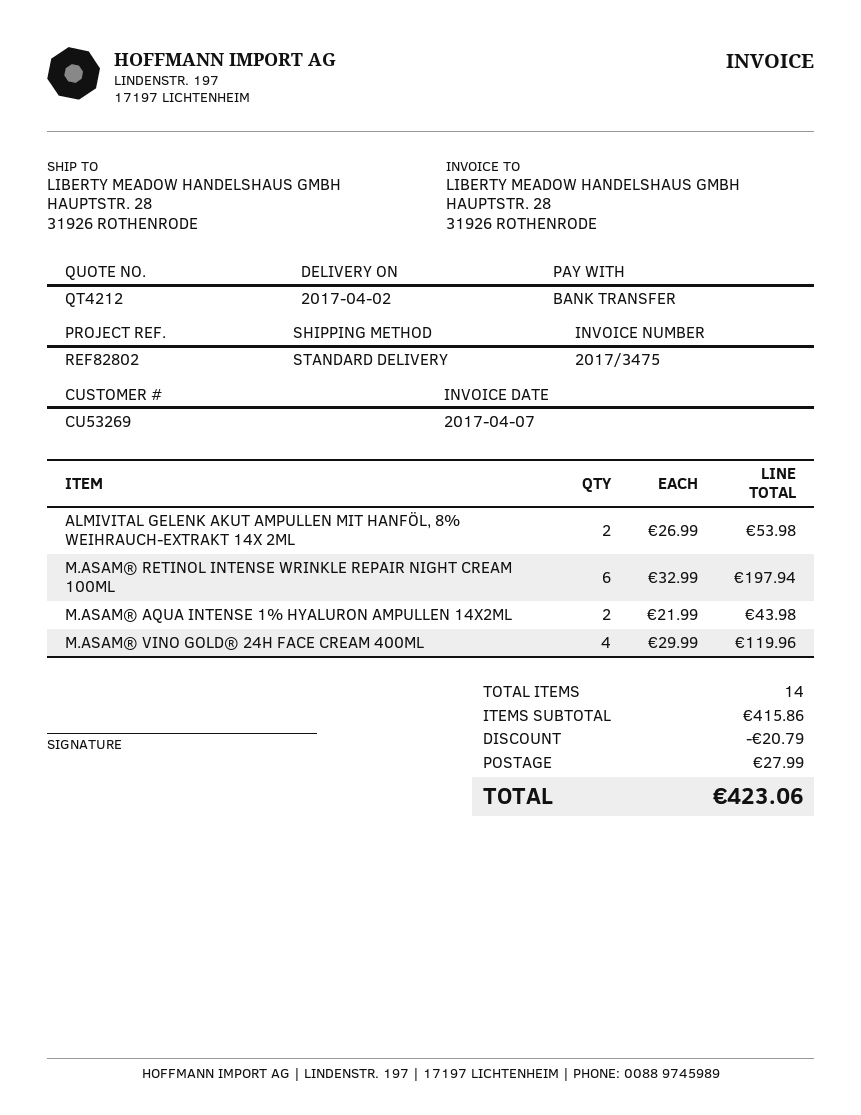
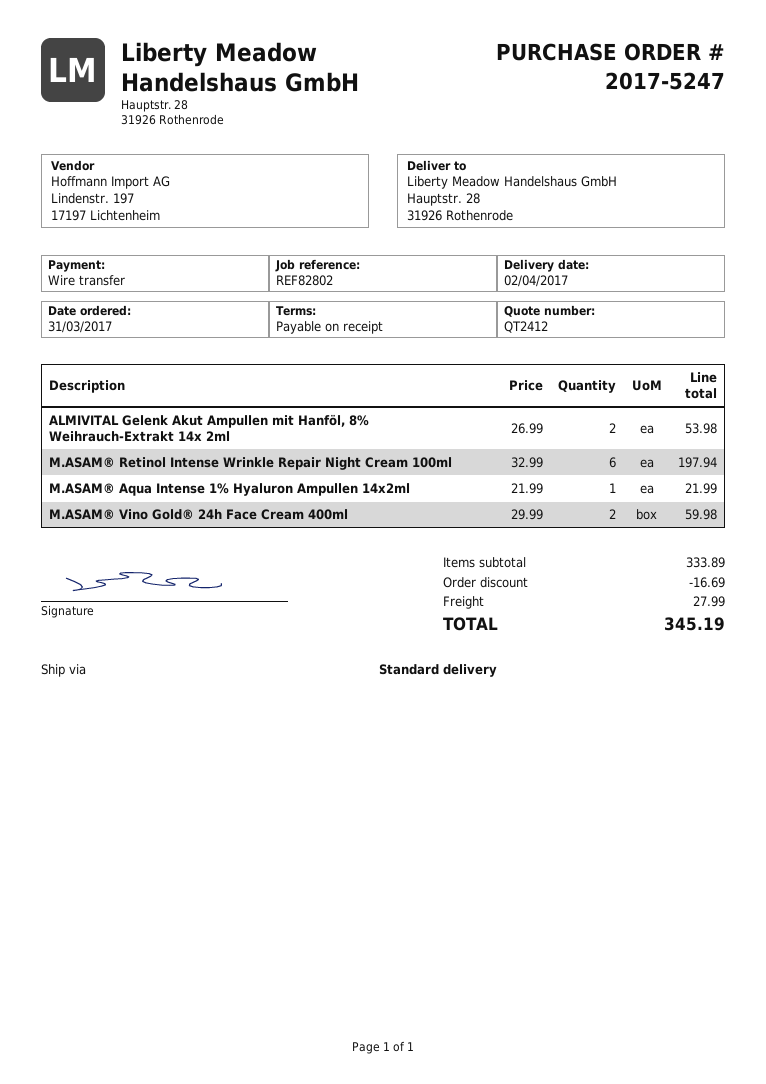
quote number: QT4212 -> QT2412
M.ASAM® AQUA INTENSE 1% HYALURON AMPULLEN 14X2ML: 2 x 21.99 = 43.98 -> 1 x 21.99 = 21.99
M.ASAM® VINO GOLD® 24H FACE CREAM 400ML: 4 x 29.99 = 119.96 -> 2 x 29.99 = 59.98
subtotal: 415.86 -> 333.89
discount: 20.79 -> 16.69
total: 423.06 -> 345.19

